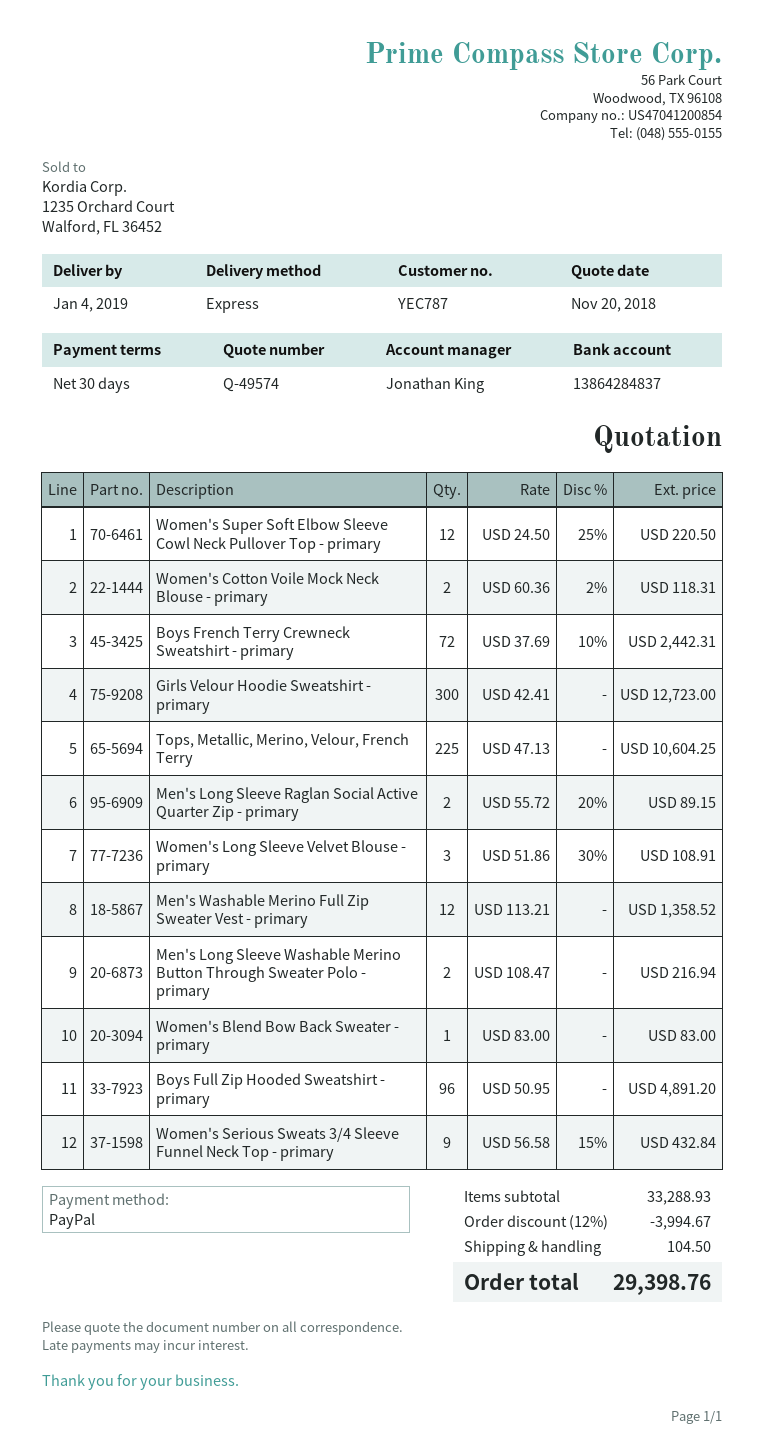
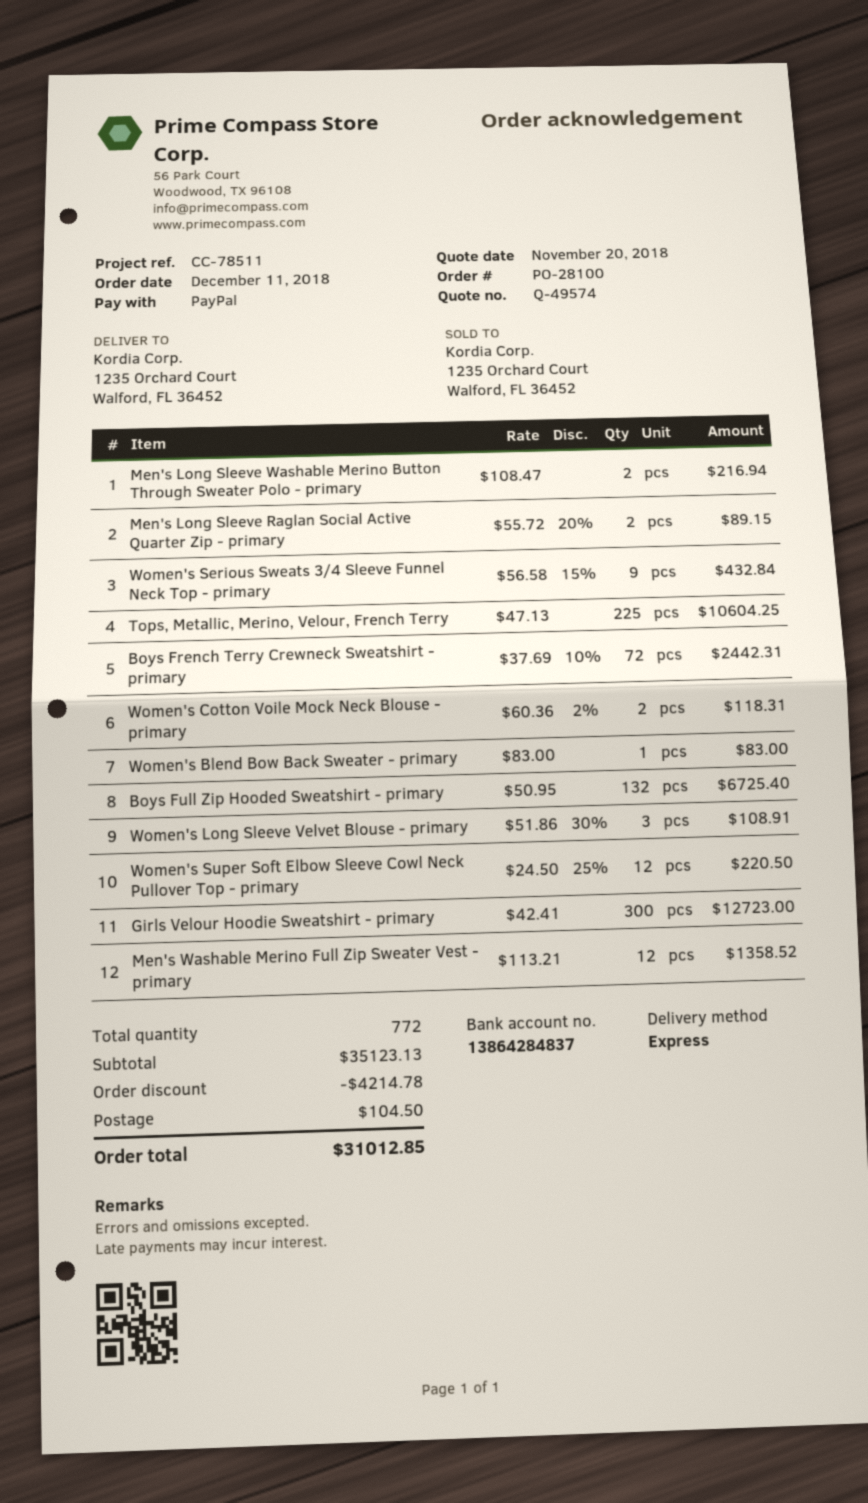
Boys Full Zip Hooded Sweatshirt - primary: 96 x 50.95 = 4891.20 -> 132 x 50.95 = 6725.40
subtotal: 33288.93 -> 35123.13
discount: 3994.67 -> 4214.78
total: 29398.76 -> 31012.85

